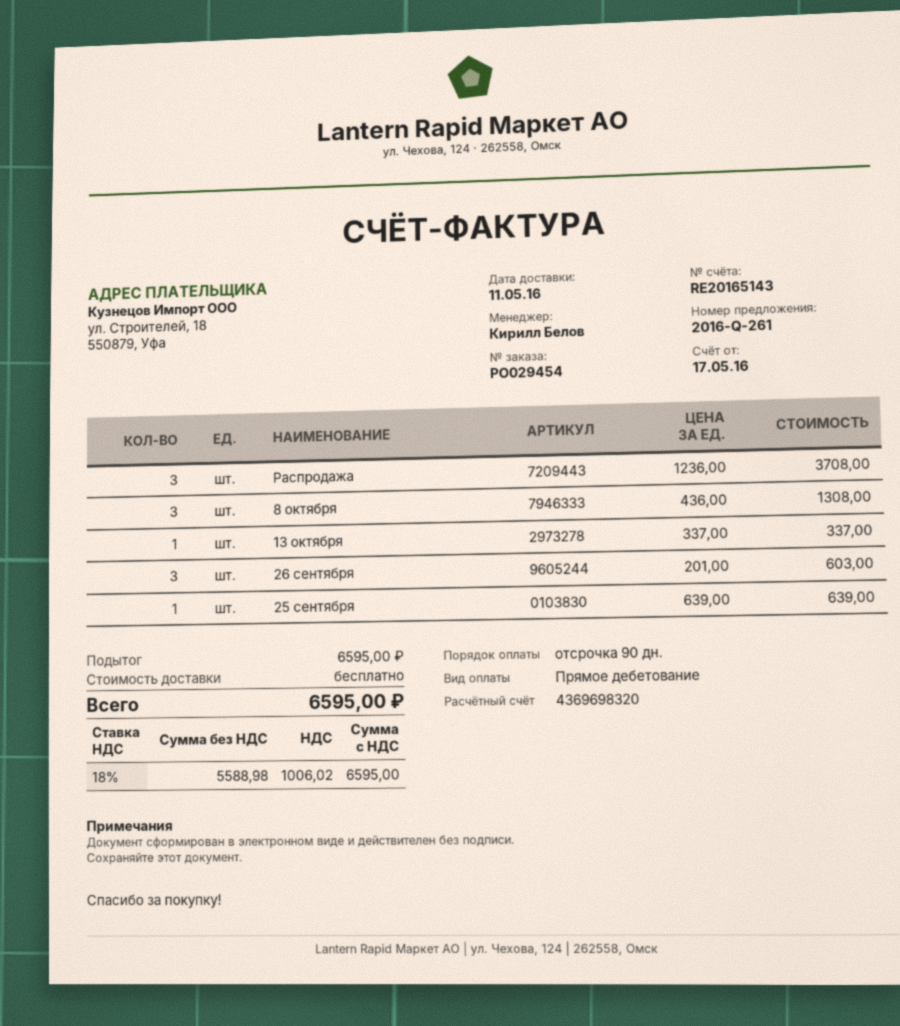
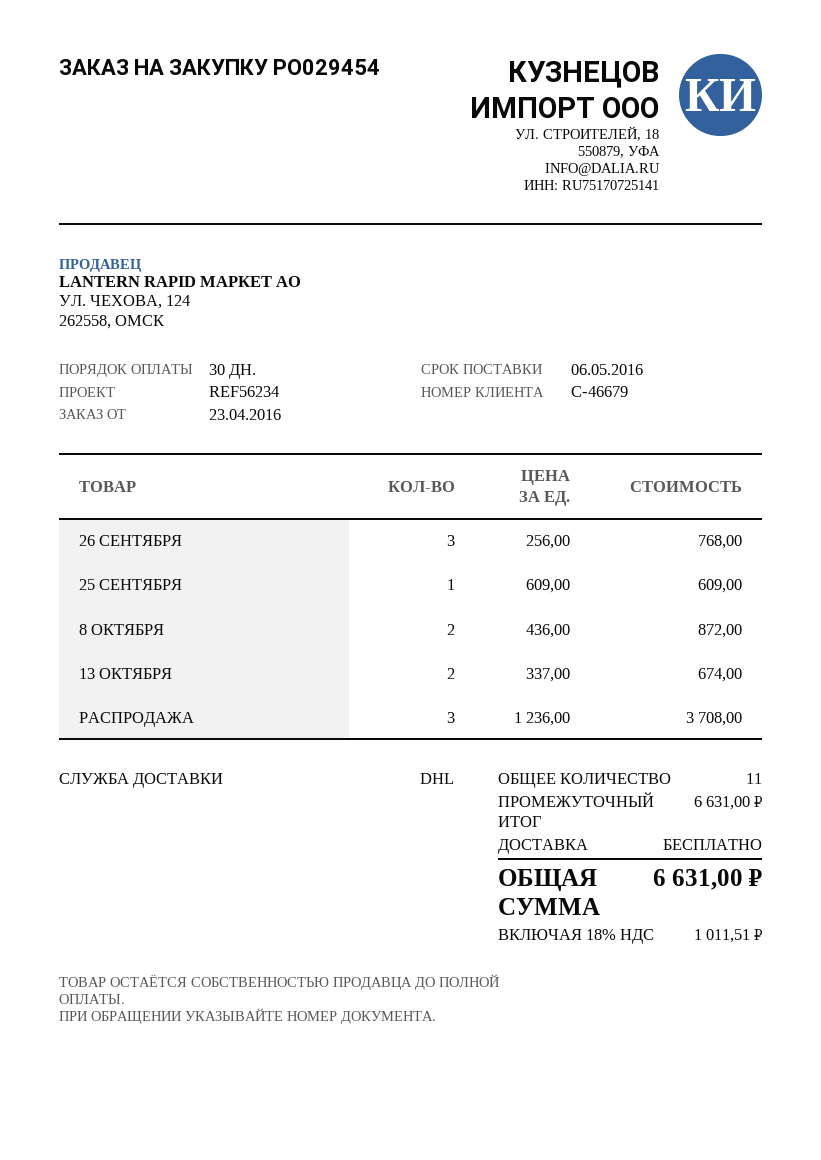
delivery date: 2016-05-11 -> 2016-05-06
payment terms: 90 days -> 30 days
8 октября: 3 x 436.00 = 1308.00 -> 2 x 436.00 = 872.00
13 октября: 1 x 337.00 = 337.00 -> 2 x 337.00 = 674.00
26 сентября: 3 x 201.00 = 603.00 -> 3 x 256.00 = 768.00
25 сентября: 1 x 639.00 = 639.00 -> 1 x 609.00 = 609.00
subtotal: 6595.00 -> 6631.00
tax: 18% = 1006.02 -> 18% = 1011.51
total: 6595.00 -> 6631.00

